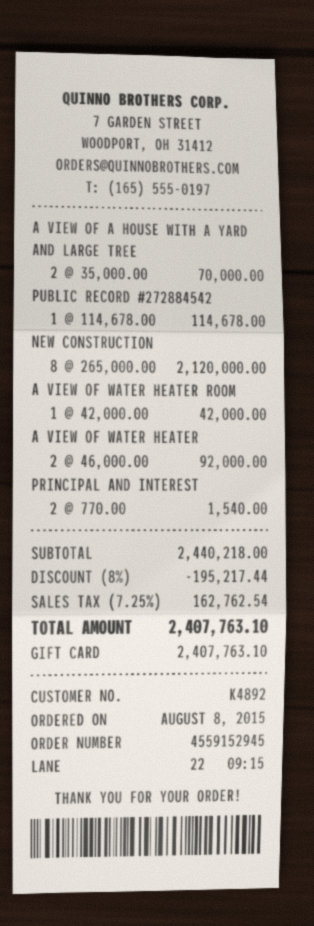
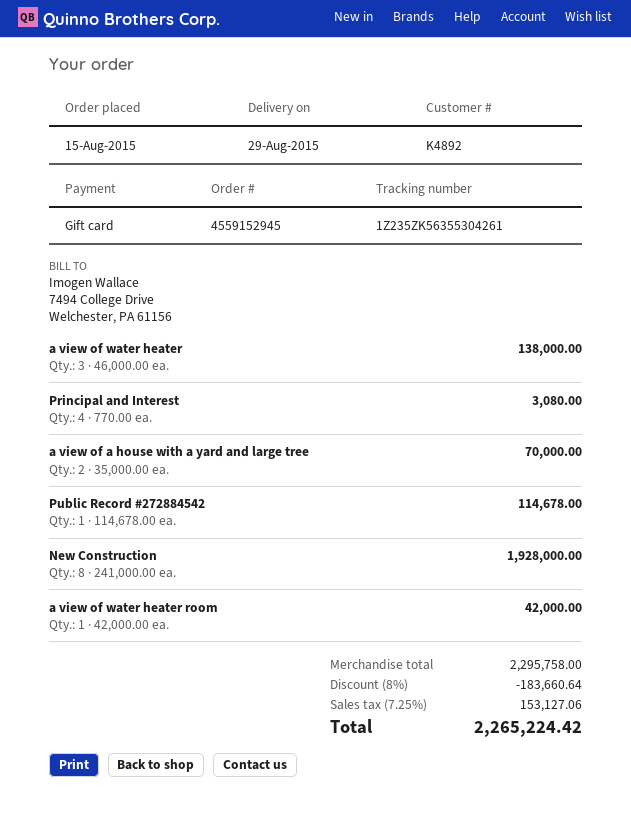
order date: 2015-08-08 -> 2015-08-15
NEW CONSTRUCTION: 8 x 265000.00 = 2120000.00 -> 8 x 241000.00 = 1928000.00
A VIEW OF WATER HEATER: 2 x 46000.00 = 92000.00 -> 3 x 46000.00 = 138000.00
PRINCIPAL AND INTEREST: 2 x 770.00 = 1540.00 -> 4 x 770.00 = 3080.00
subtotal: 2440218.00 -> 2295758.00
discount: 8% = 195217.44 -> 8% = 183660.64
tax: 7.25% = 162762.54 -> 7.25% = 153127.06
total: 2407763.10 -> 2265224.42

